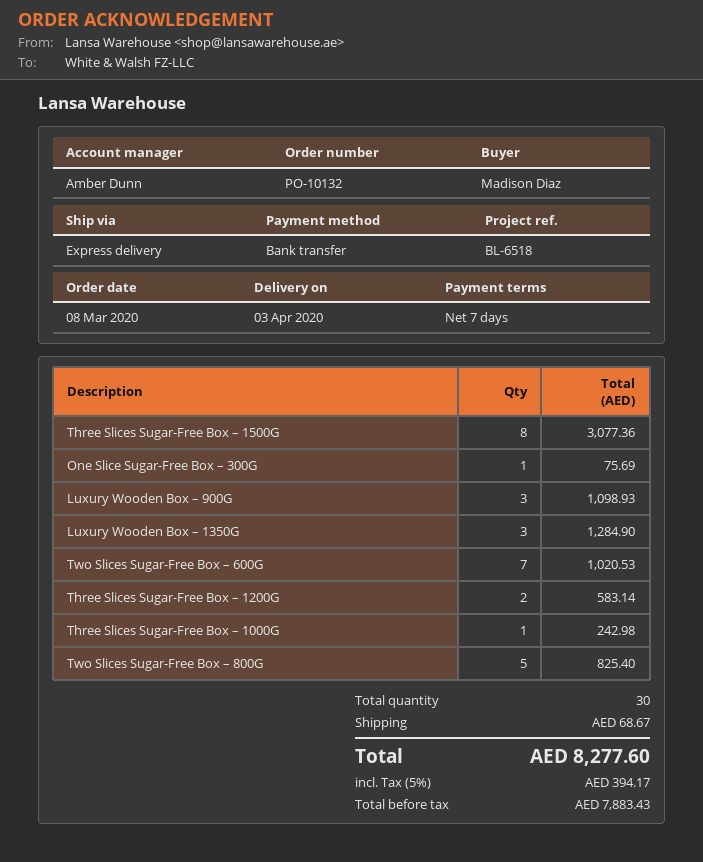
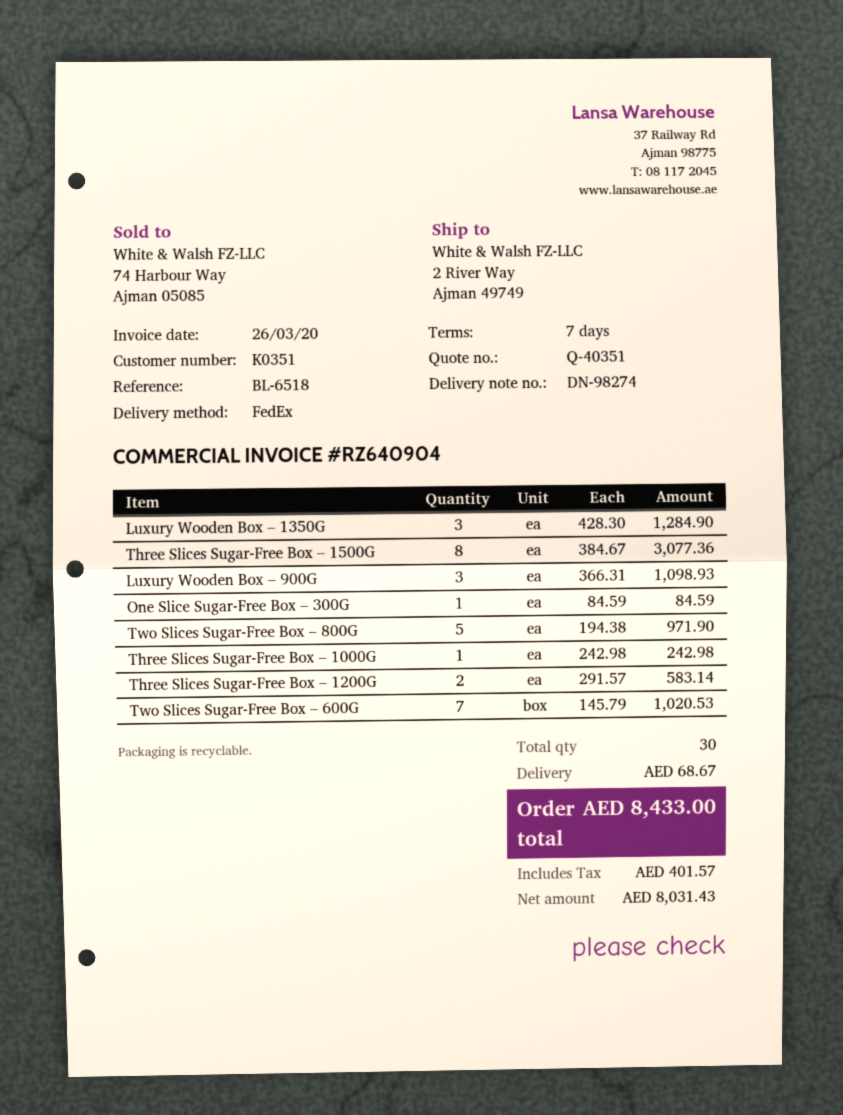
shipping method: express -> FedEx
One Slice Sugar-Free Box – 300G: 1 for 75.69 -> 1 for 84.59
Two Slices Sugar-Free Box – 800G: 5 for 825.40 -> 5 for 971.90
net: 7883.43 -> 8031.43
tax: 394.17 -> 401.57
total: 8277.60 -> 8433.00

